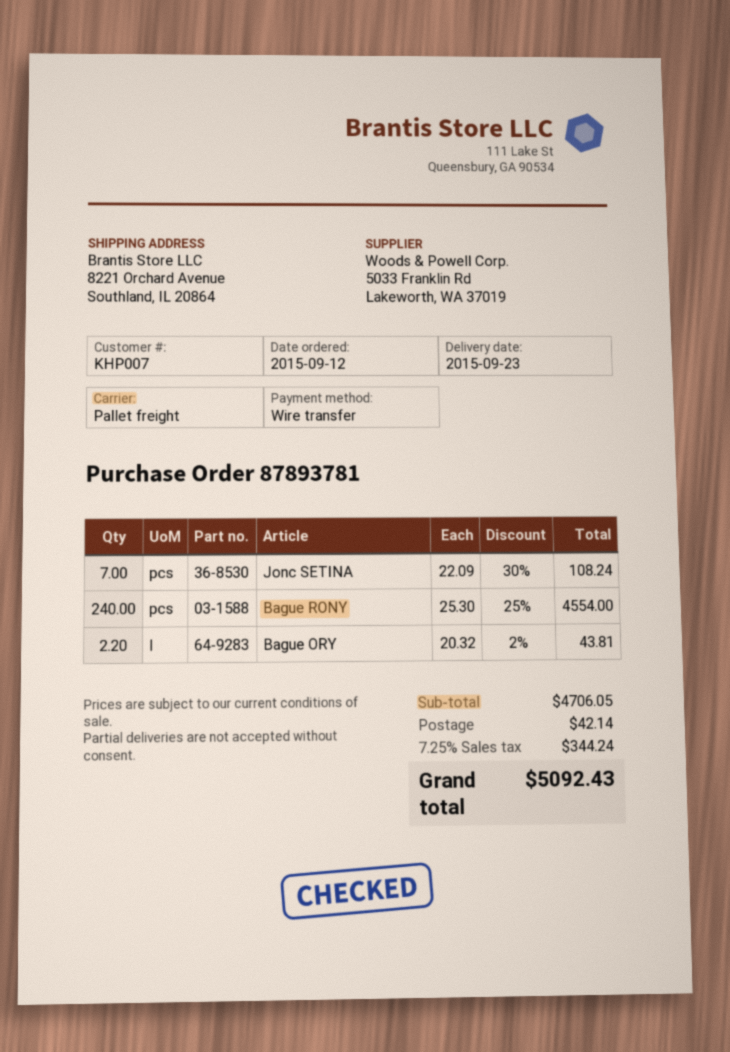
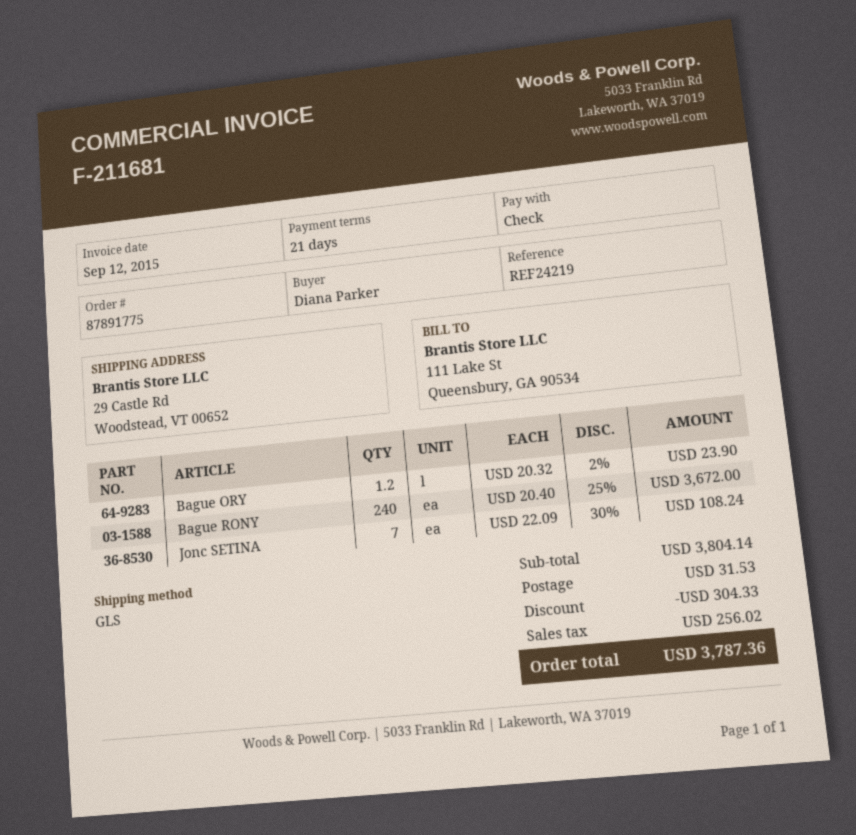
order number: 87893781 -> 87891775
payment method: bank transfer -> cheque
shipping method: pallet freight -> GLS
ship to: 8221 Orchard Avenue, Southland, IL 20864 -> 29 Castle Rd, Woodstead, VT 00652
Bague RONY: 240 x 25.30 - 25% = 4554.00 -> 240 x 20.40 - 25% = 3672.00
Bague ORY: 2.2 x 20.32 - 2% = 43.81 -> 1.2 x 20.32 - 2% = 23.90
subtotal: 4706.05 -> 3804.14
discount: none -> 304.33
shipping: 42.14 -> 31.53
tax: 344.24 -> 256.02
total: 5092.43 -> 3787.36

